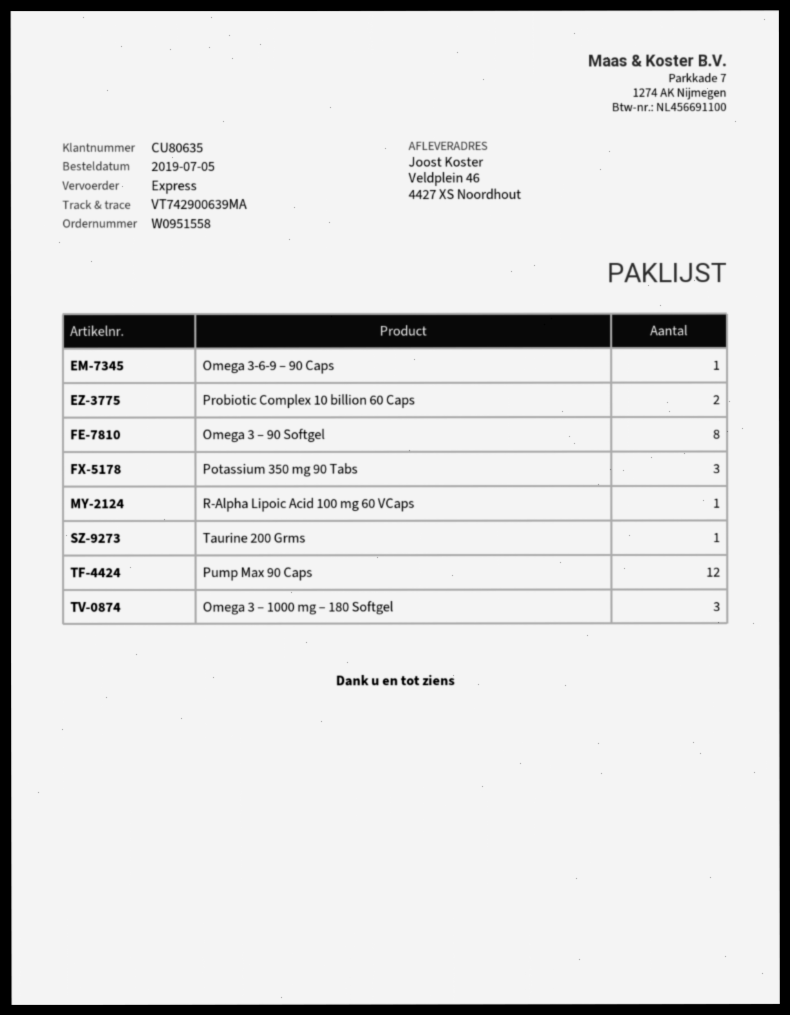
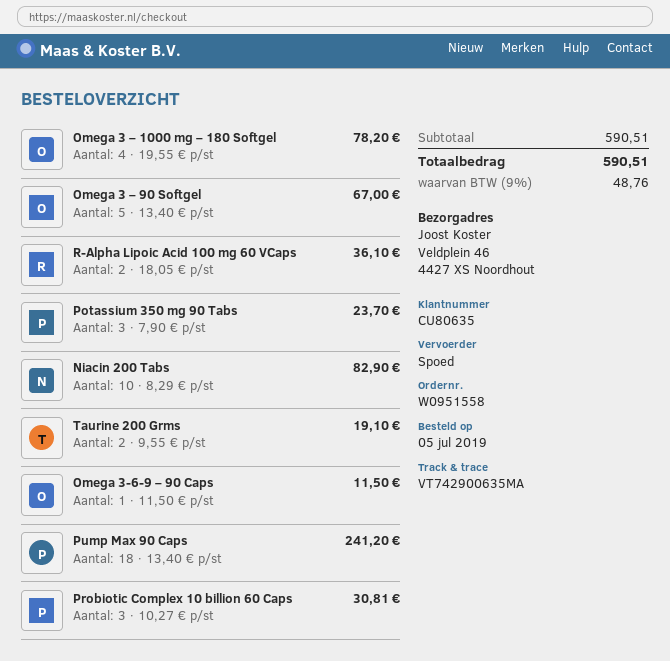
tracking number: VT742900639MA -> VT742900635MA
Probiotic Complex 10 billion 60 Caps: 2 -> 3
Omega 3 – 90 Softgel: 8 -> 5
R-Alpha Lipoic Acid 100 mg 60 VCaps: 1 -> 2
Taurine 200 Grms: 1 -> 2
Pump Max 90 Caps: 12 -> 18
Omega 3 – 1000 mg – 180 Softgel: 3 -> 4
Niacin 200 Tabs: none -> 10

